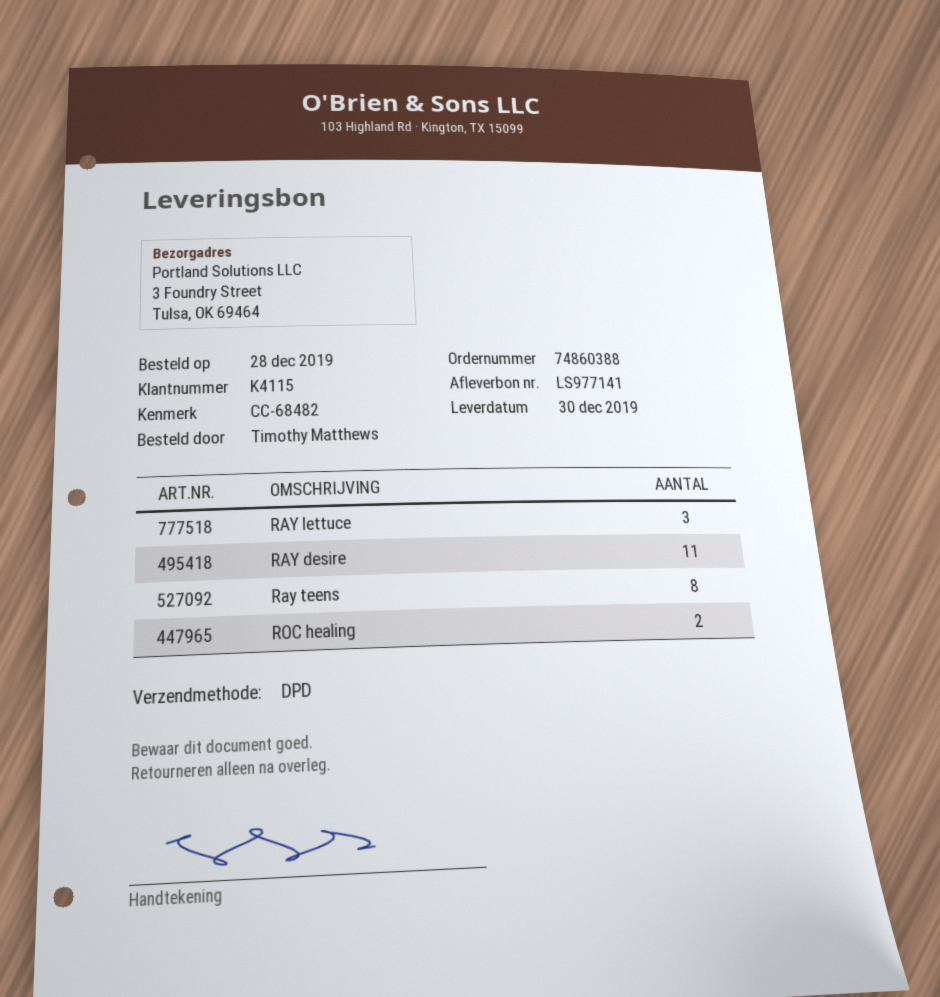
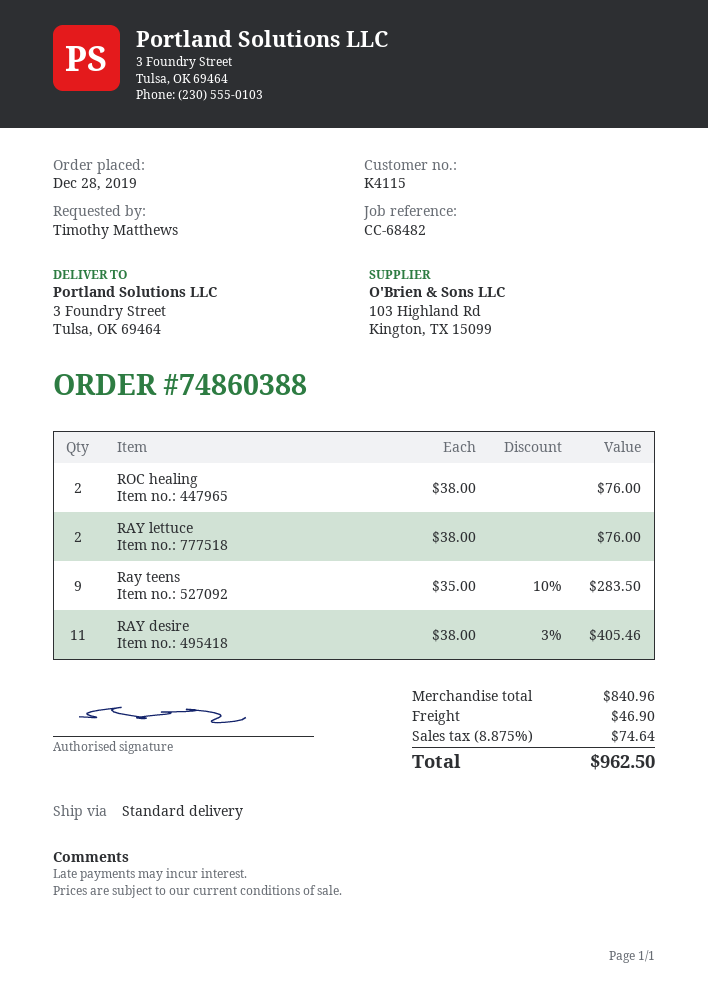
shipping method: DPD -> standard
RAY lettuce: 3 -> 2
Ray teens: 8 -> 9

